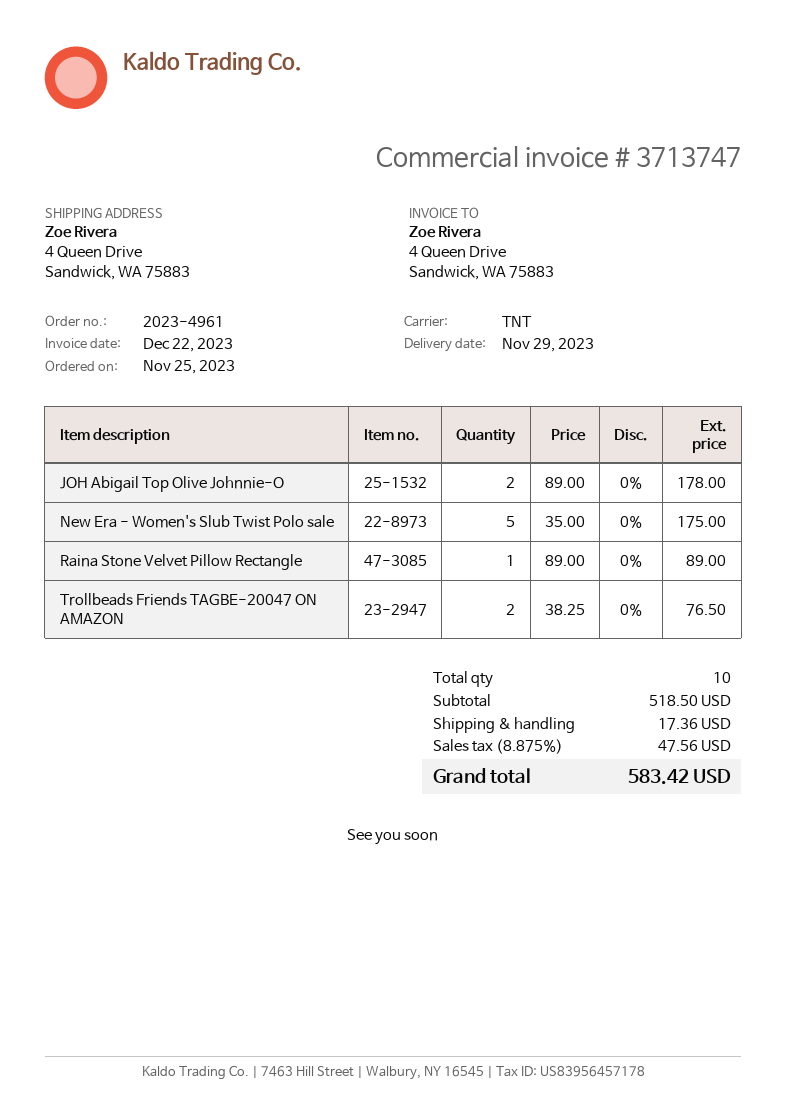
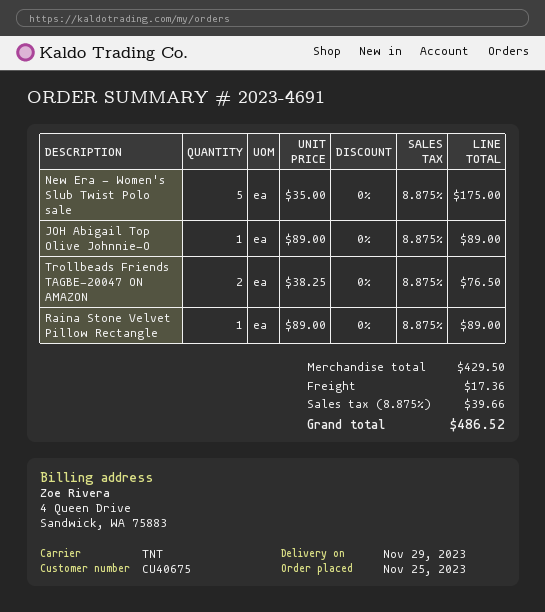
order number: 2023-4961 -> 2023-4691
JOH Abigail Top Olive Johnnie-O: 2 x 89.00 = 178.00 -> 1 x 89.00 = 89.00
subtotal: 518.50 -> 429.50
tax: 8.875% = 47.56 -> 8.875% = 39.66
total: 583.42 -> 486.52

